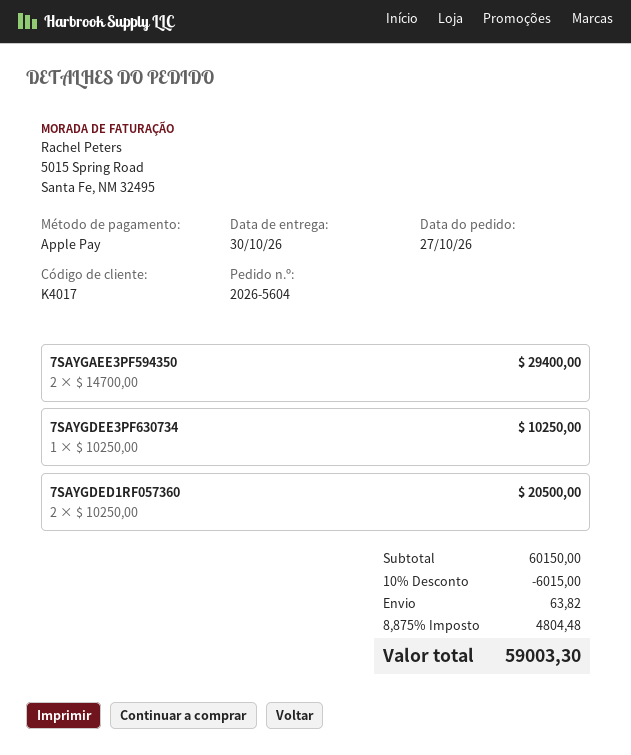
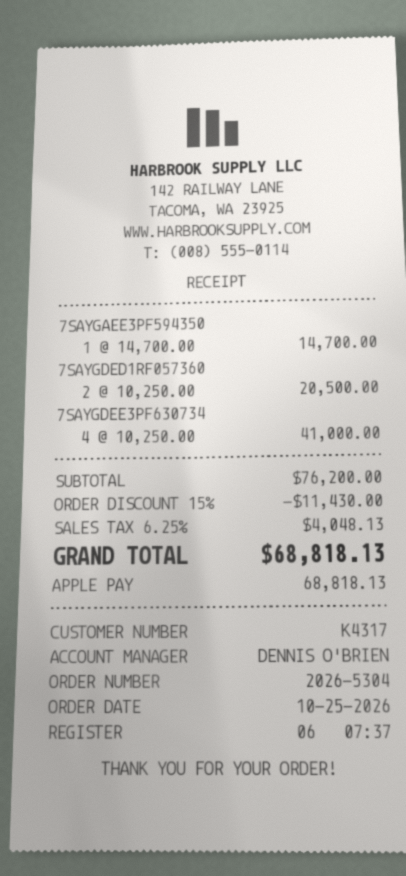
order number: 2026-5604 -> 2026-5304
order date: 2026-10-27 -> 2026-10-25
customer number: K4017 -> K4317
7SAYGAEE3PF594350: 2 x 14700.00 = 29400.00 -> 1 x 14700.00 = 14700.00
7SAYGDEE3PF630734: 1 x 10250.00 = 10250.00 -> 4 x 10250.00 = 41000.00
subtotal: 60150.00 -> 76200.00
discount: 10% = 6015.00 -> 15% = 11430.00
shipping: 63.82 -> none
tax: 8.875% = 4804.48 -> 6.25% = 4048.13
total: 59003.30 -> 68818.13

